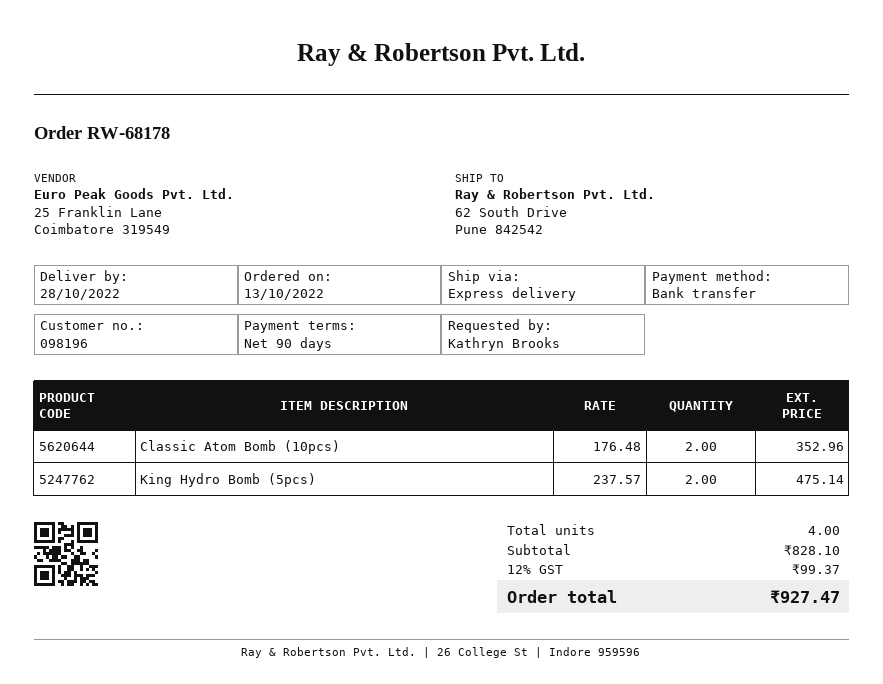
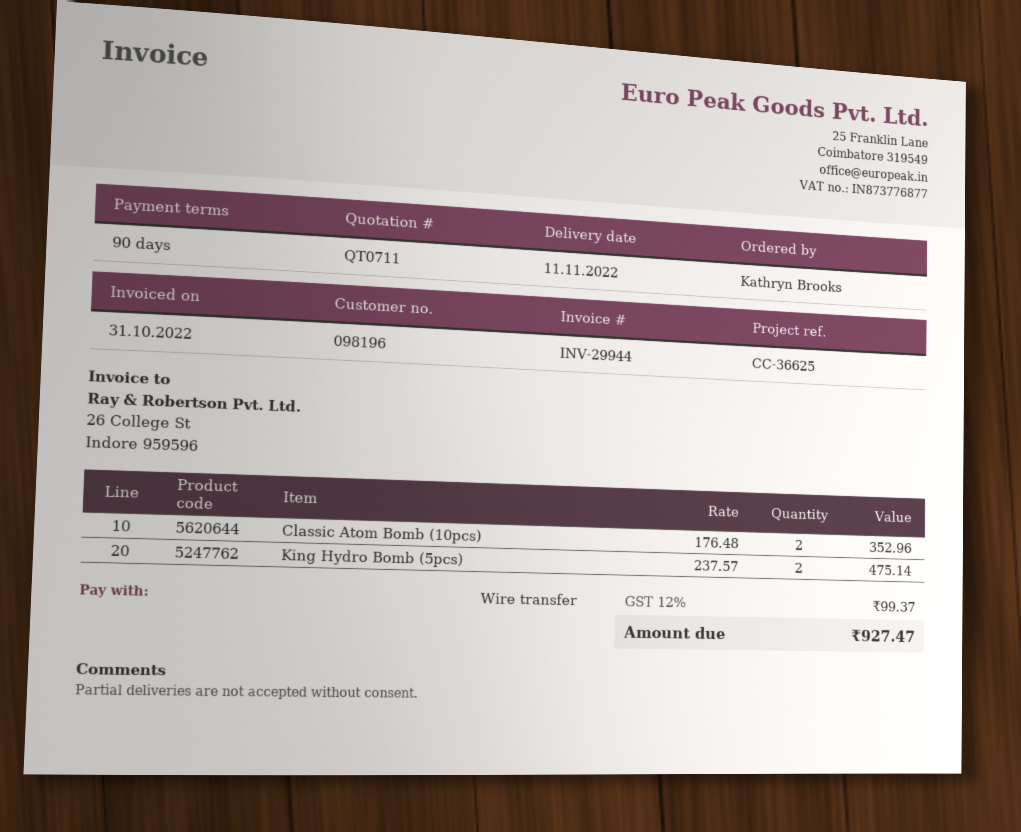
delivery date: 2022-10-28 -> 2022-11-11

